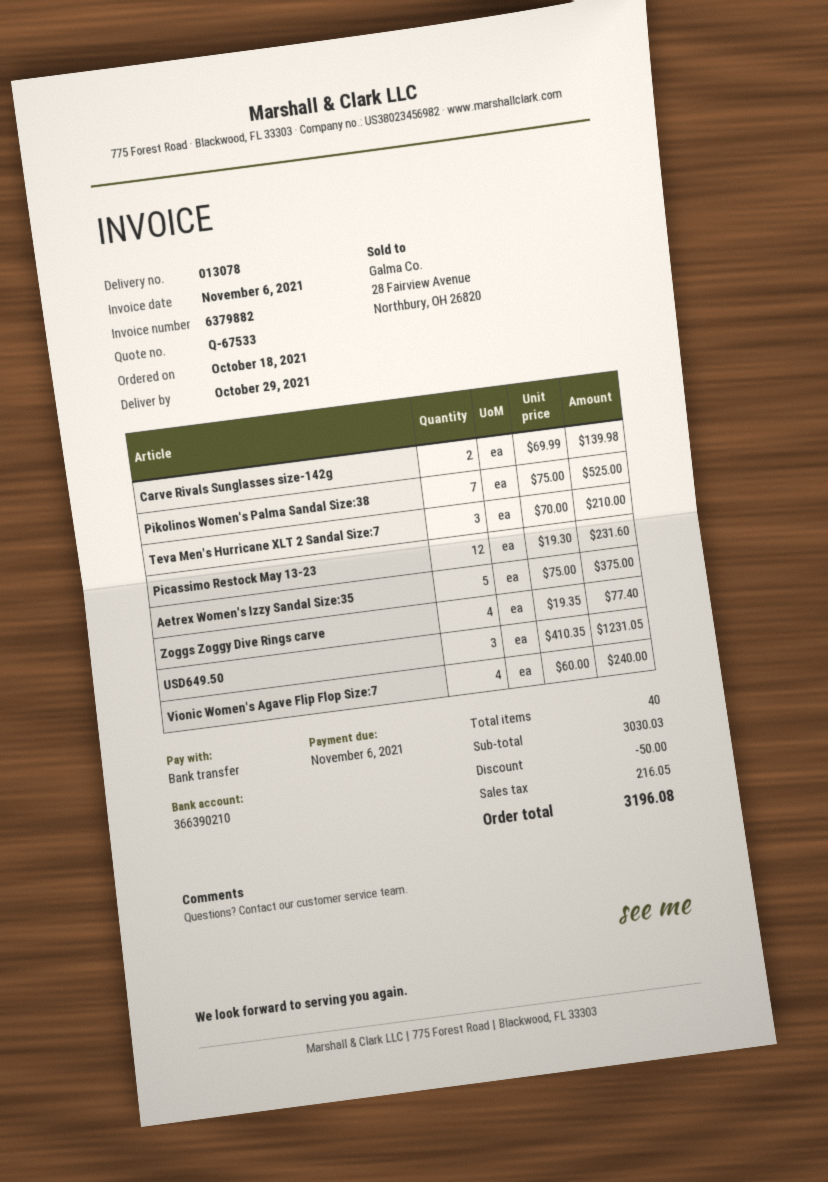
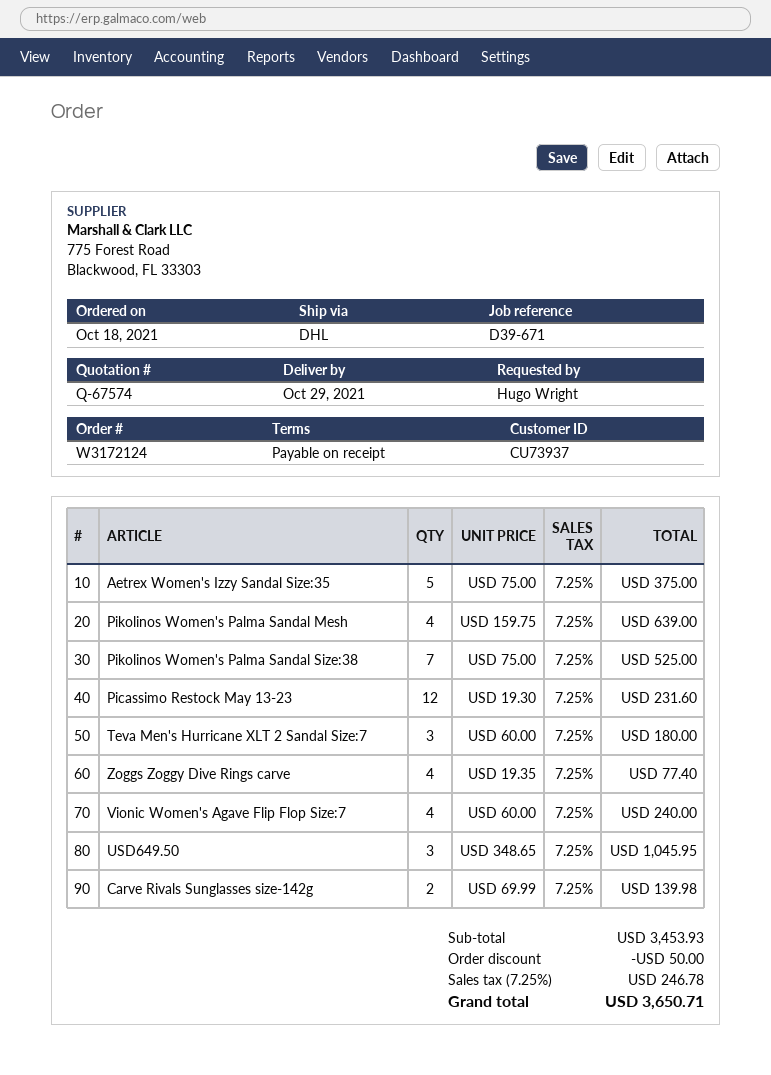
quote number: Q-67533 -> Q-67574
Teva Men's Hurricane XLT 2 Sandal Size:7: 3 x 70.00 = 210.00 -> 3 x 60.00 = 180.00
USD649.50: 3 x 410.35 = 1231.05 -> 3 x 348.65 = 1045.95
Pikolinos Women's Palma Sandal Mesh: none -> 4 x 159.75 = 639.00
subtotal: 3030.03 -> 3453.93
tax: 216.05 -> 246.78
total: 3196.08 -> 3650.71

